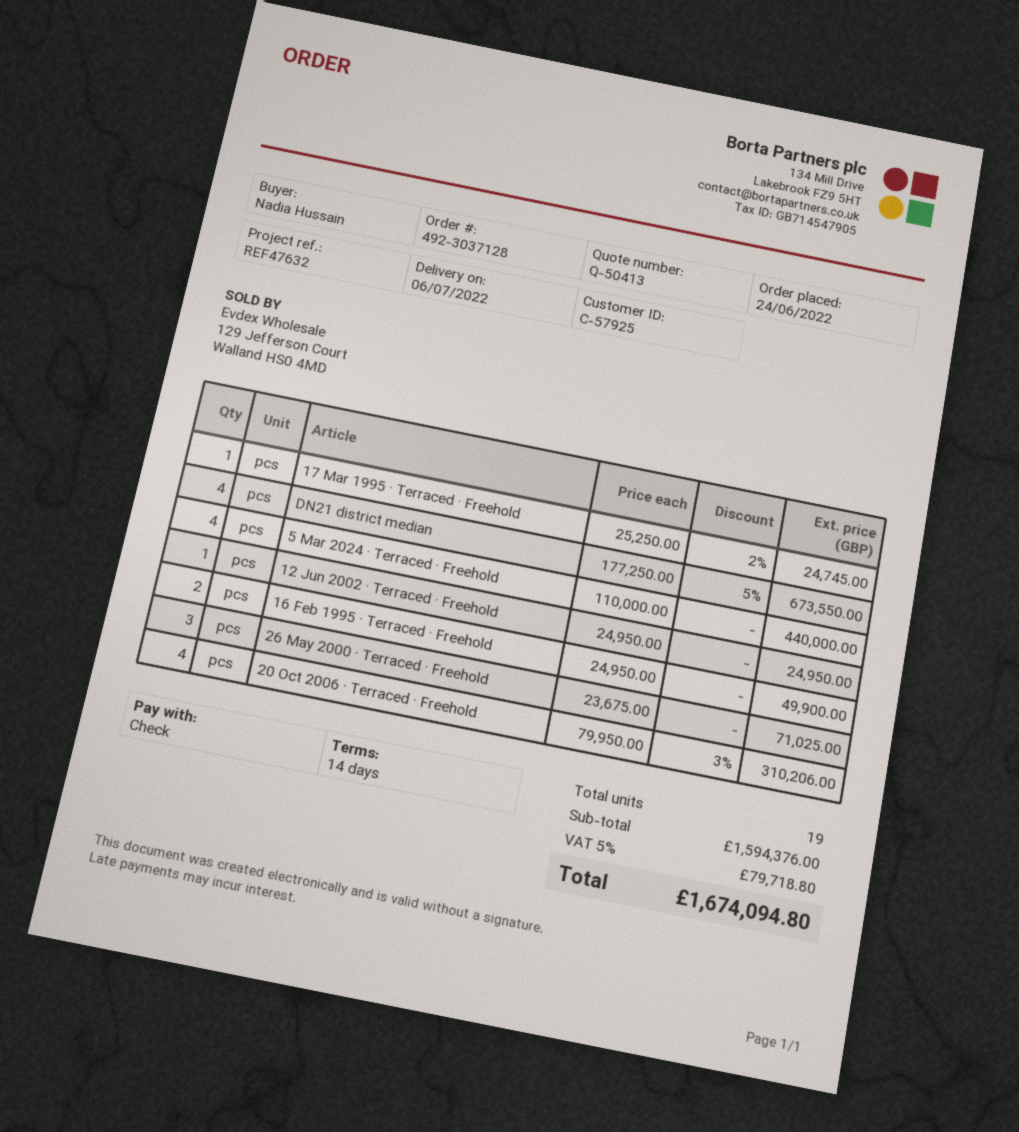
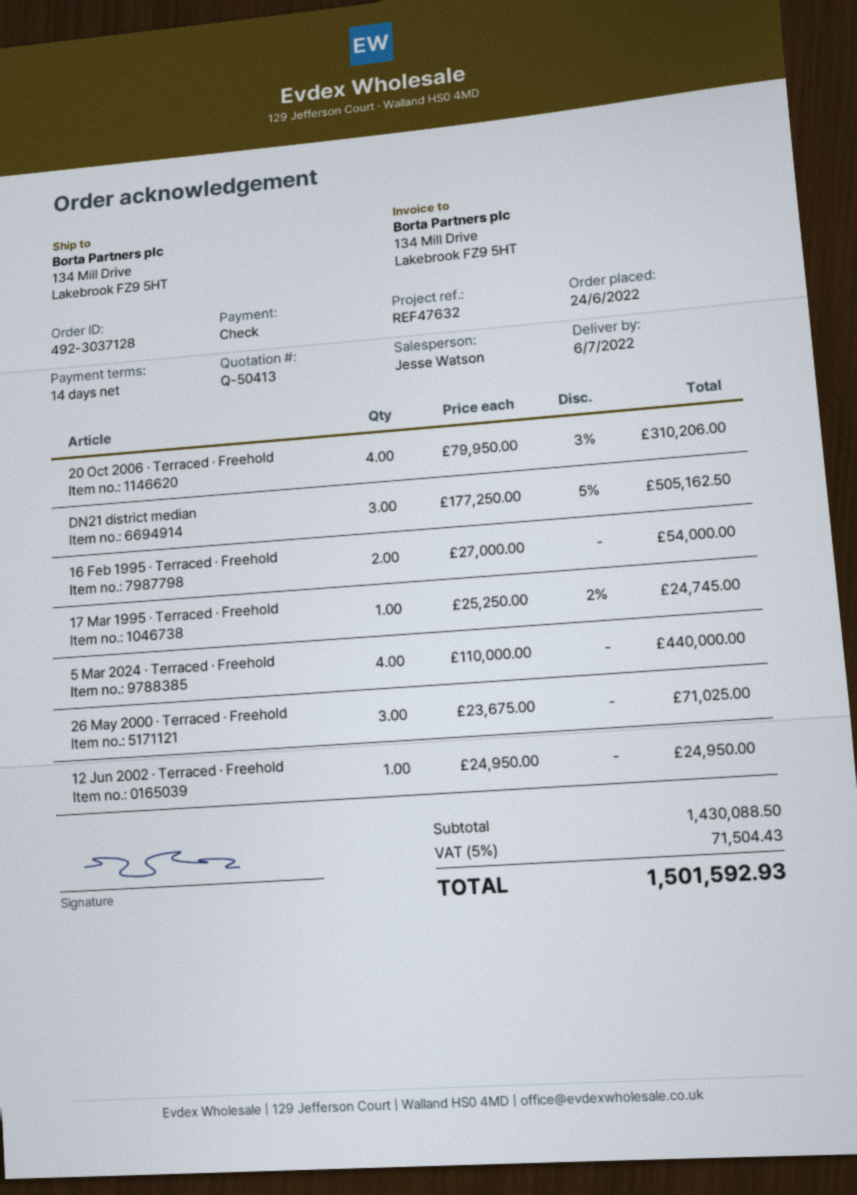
DN21 district median: 4 x 177250.00 - 5% = 673550.00 -> 3 x 177250.00 - 5% = 505162.50
16 Feb 1995 · Terraced · Freehold: 2 x 24950.00 = 49900.00 -> 2 x 27000.00 = 54000.00
subtotal: 1594376.00 -> 1430088.50
tax: 5% = 79718.80 -> 5% = 71504.43
total: 1674094.80 -> 1501592.93

